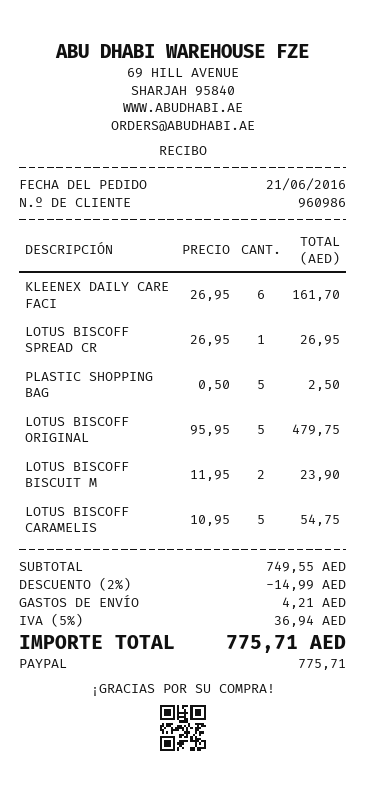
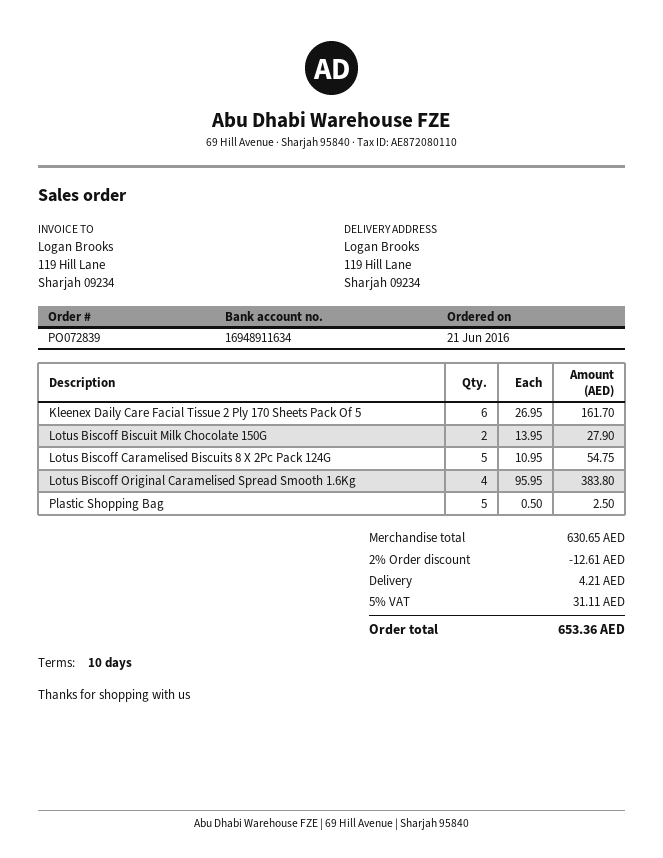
LOTUS BISCOFF SPREAD CR: 1 x 26.95 = 26.95 -> none
LOTUS BISCOFF ORIGINAL: 5 x 95.95 = 479.75 -> 4 x 95.95 = 383.80
LOTUS BISCOFF BISCUIT M: 2 x 11.95 = 23.90 -> 2 x 13.95 = 27.90
subtotal: 749.55 -> 630.65
discount: 2% = 14.99 -> 2% = 12.61
tax: 5% = 36.94 -> 5% = 31.11
total: 775.71 -> 653.36

